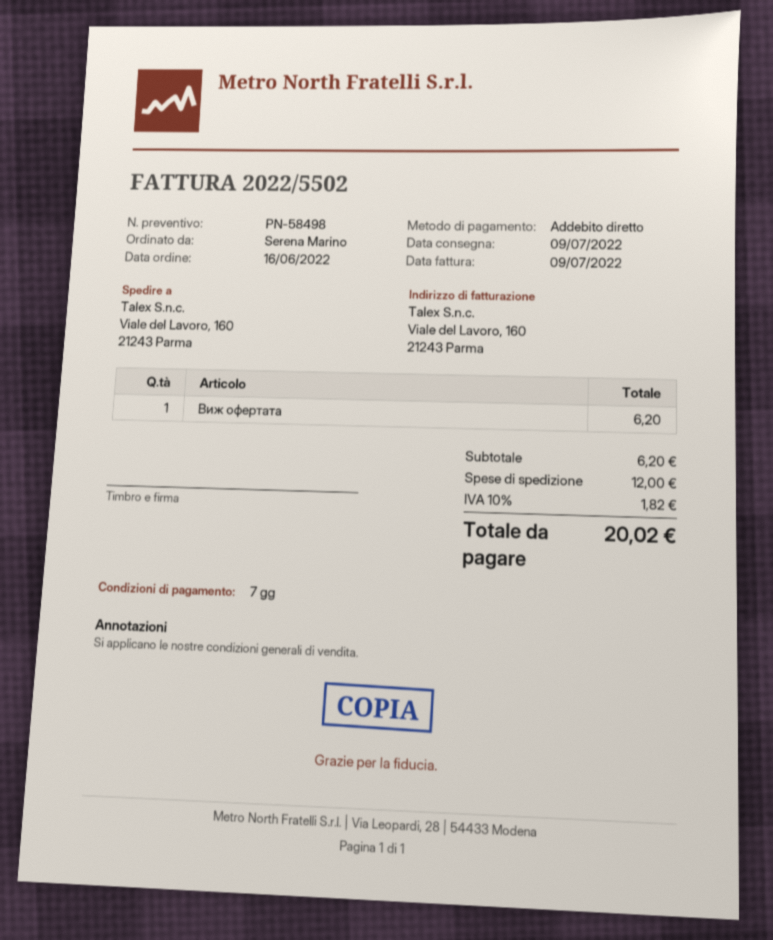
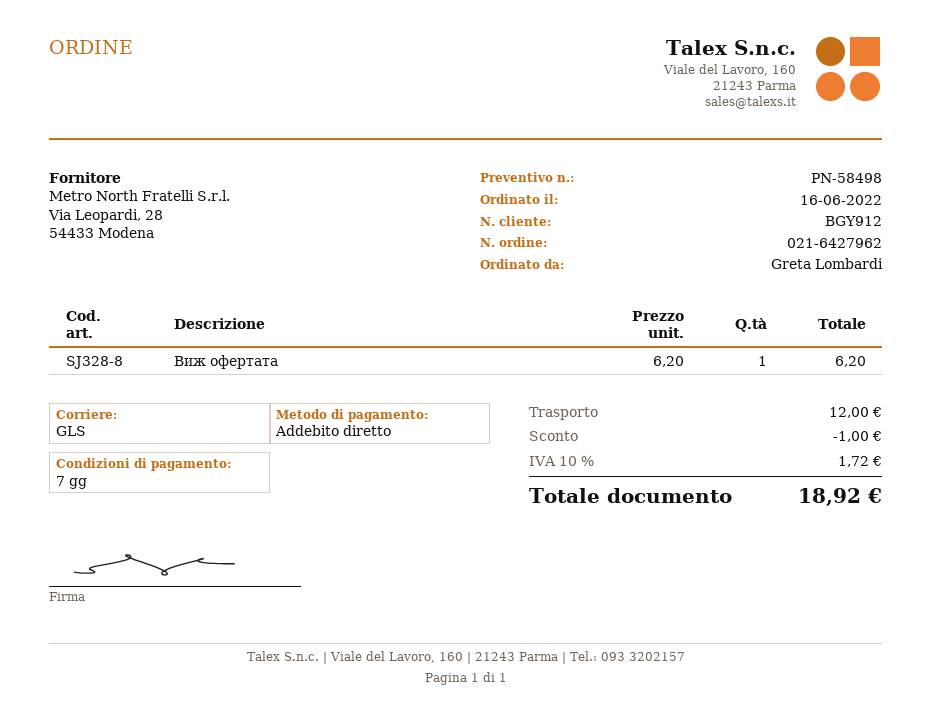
ordered by: Serena Marino -> Greta Lombardi
discount: none -> 1.00
tax: 10% = 1.82 -> 10% = 1.72
total: 20.02 -> 18.92

